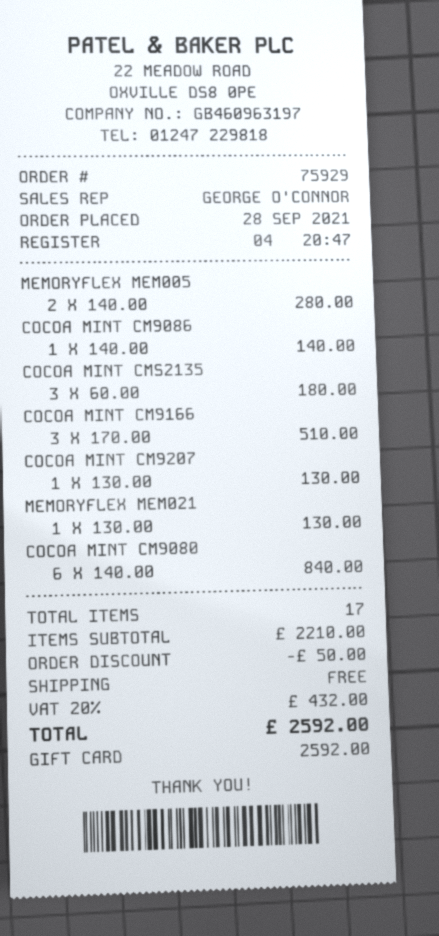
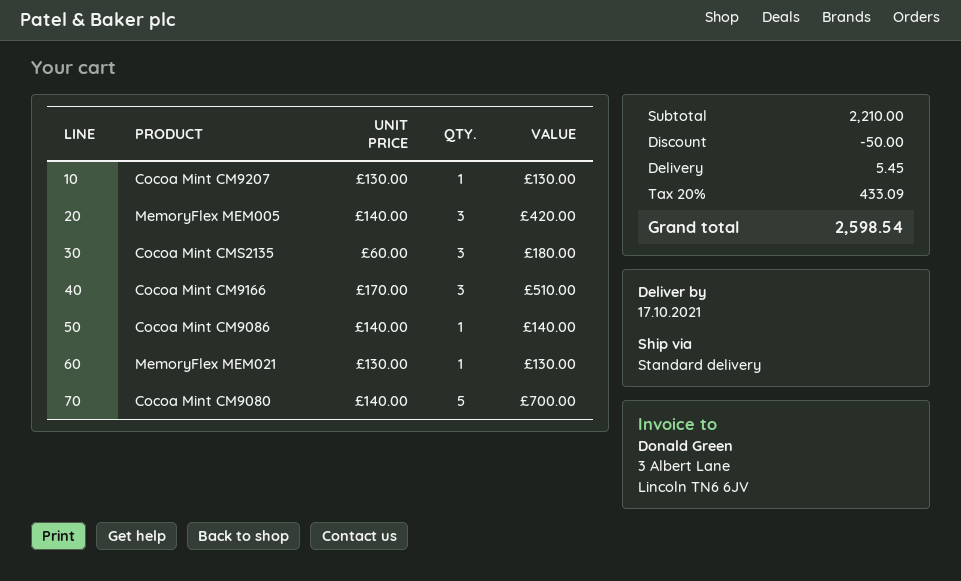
MEMORYFLEX MEM005: 2 x 140.00 = 280.00 -> 3 x 140.00 = 420.00
COCOA MINT CM9080: 6 x 140.00 = 840.00 -> 5 x 140.00 = 700.00
shipping: 0.00 -> 5.45
tax: 20% = 432.00 -> 20% = 433.09
total: 2592.00 -> 2598.54

